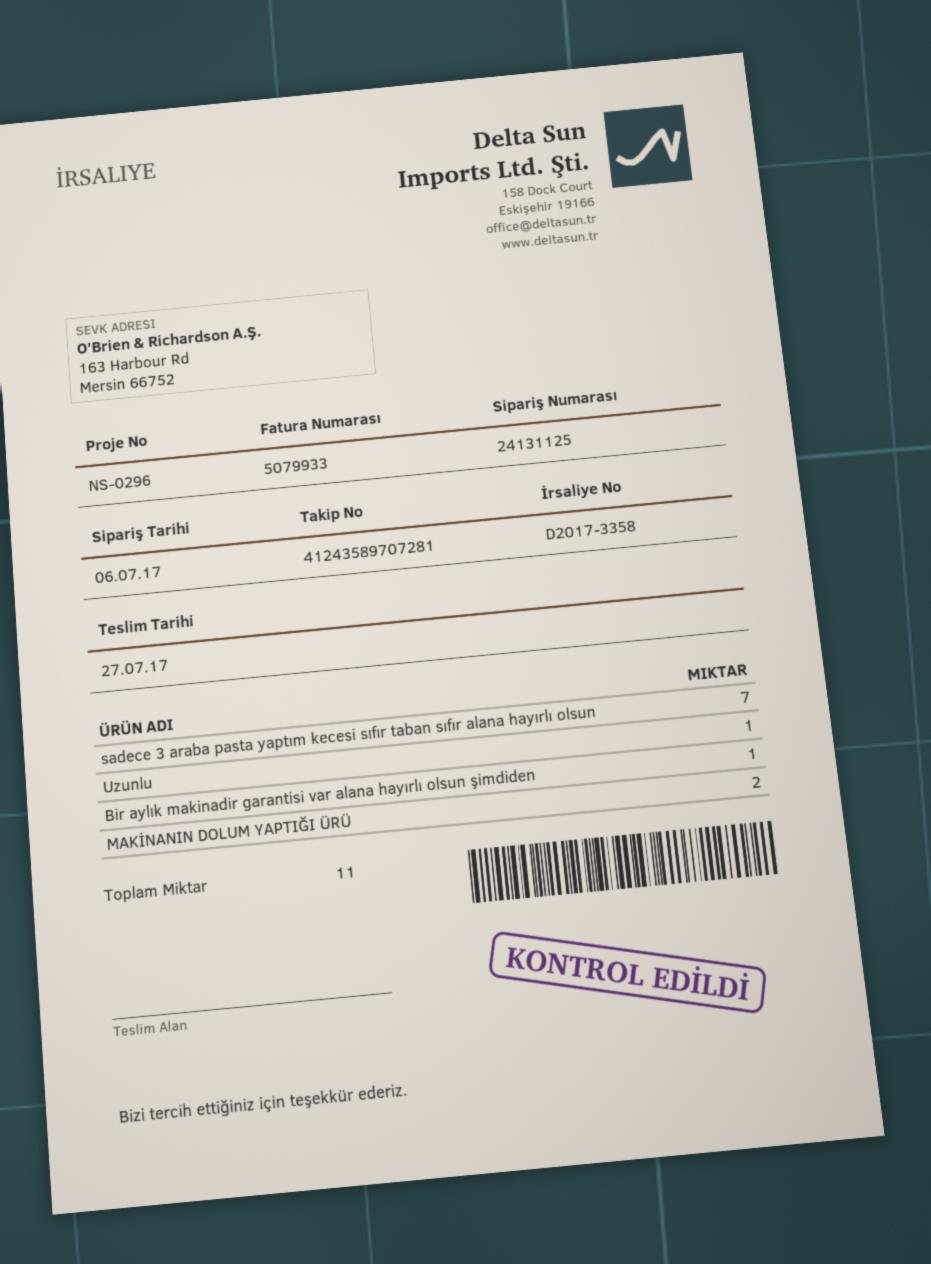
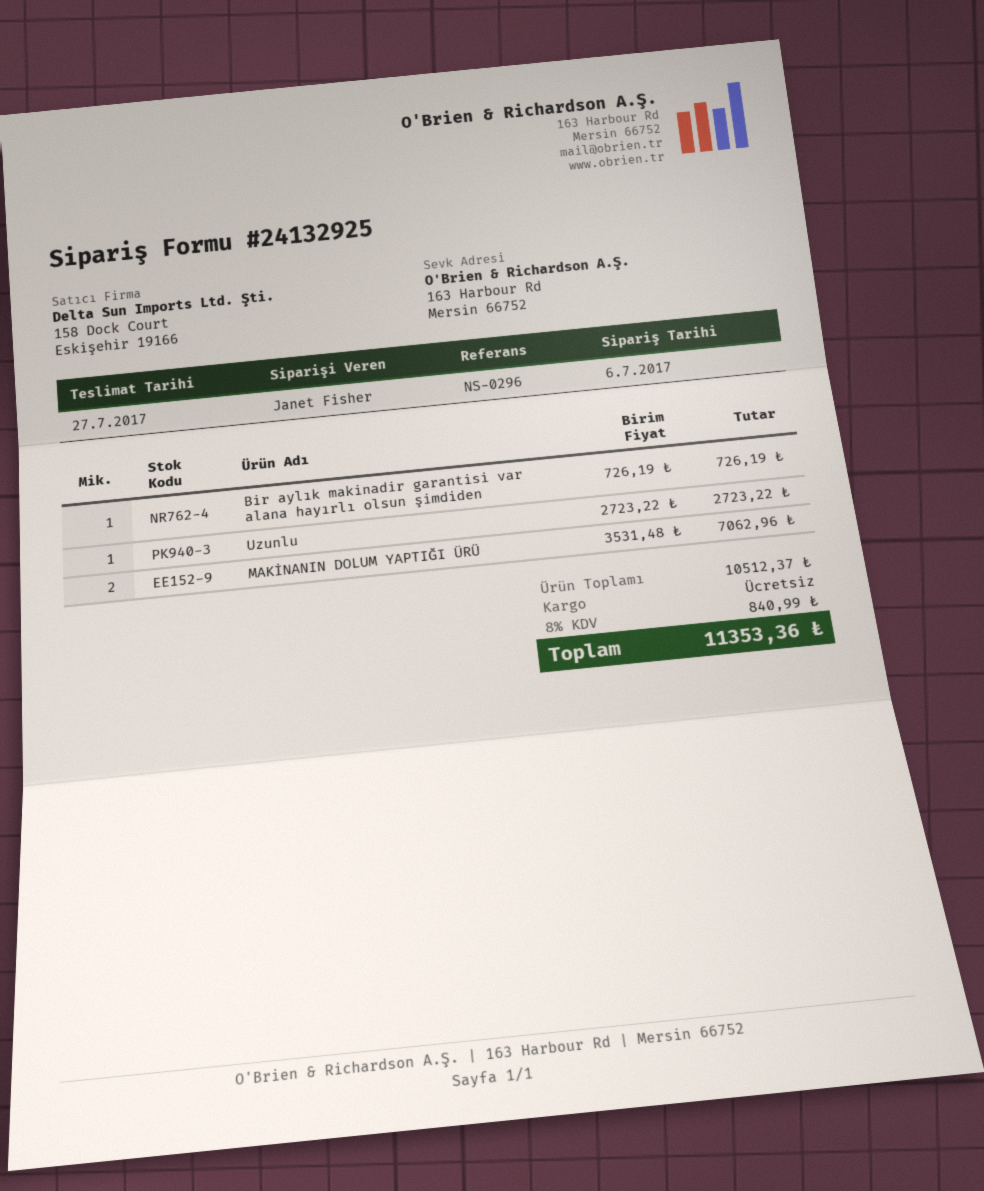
order number: 24131125 -> 24132925
sadece 3 araba pasta yaptım kecesi sıfır taban sıfır alana hayırlı olsun: 7 -> none

